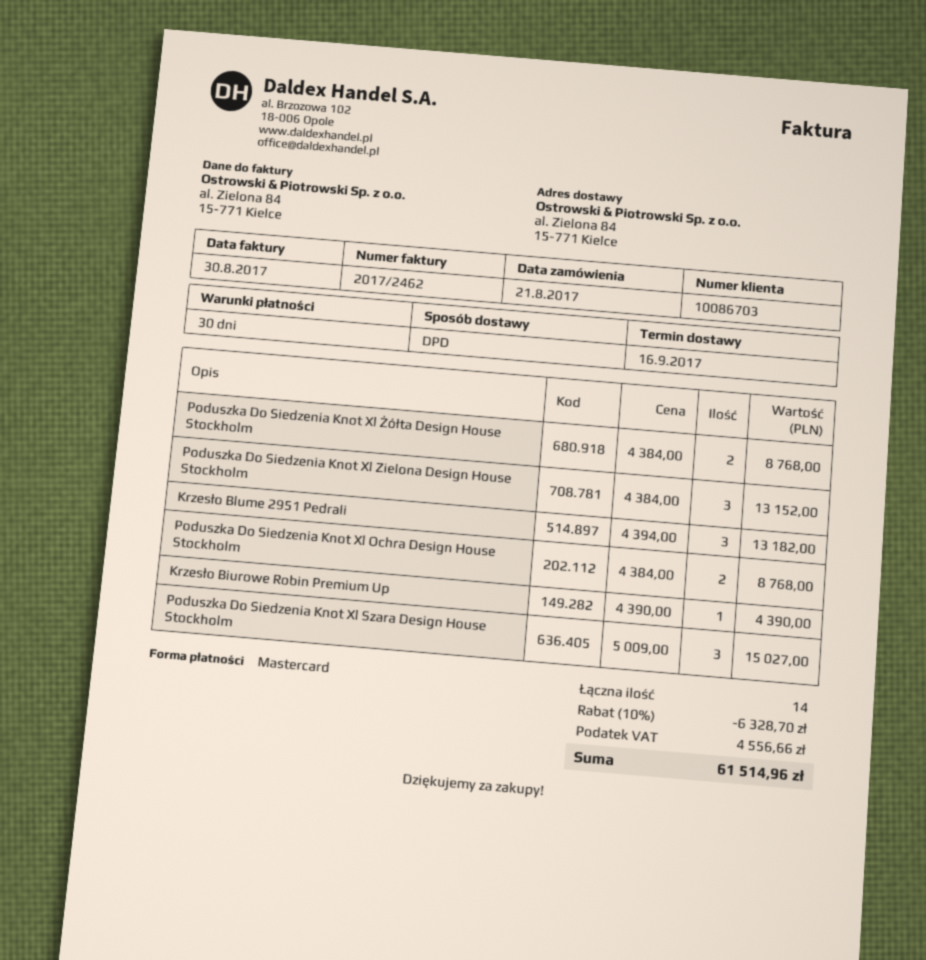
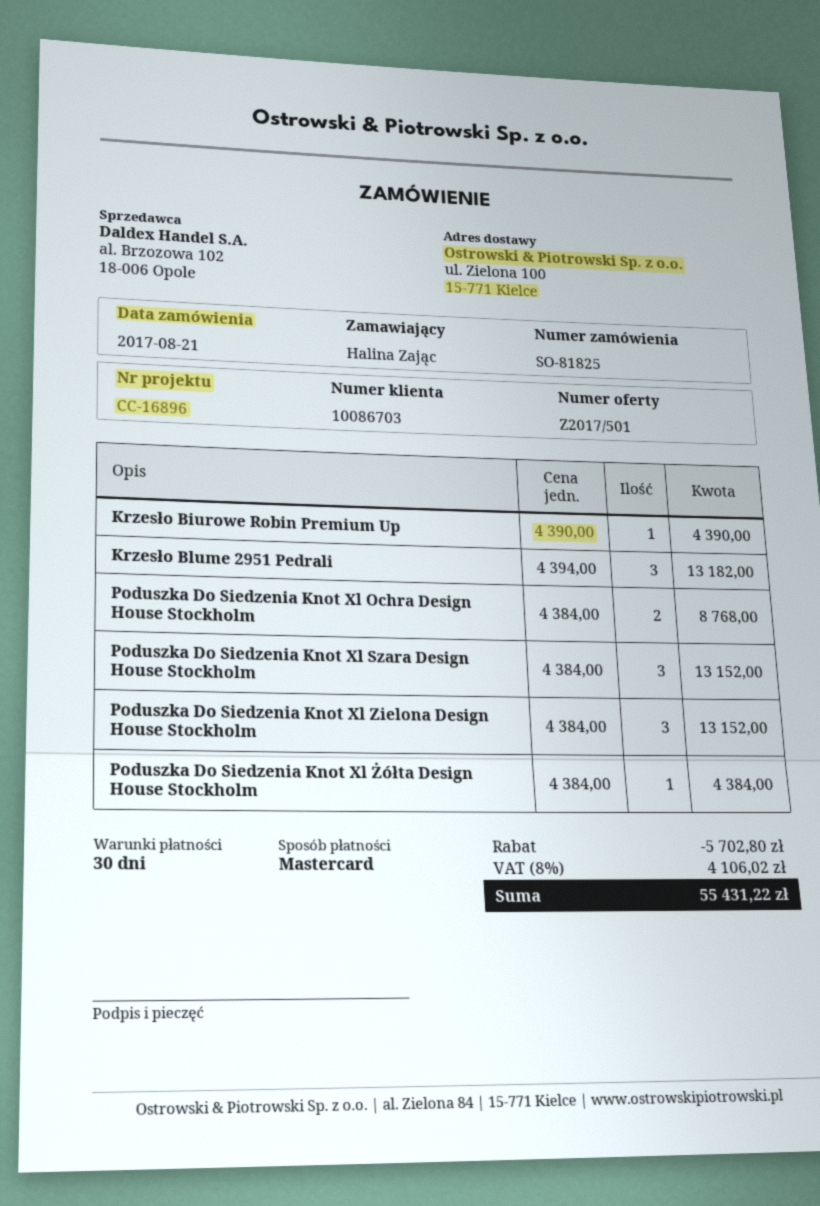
ship to: al. Zielona 84, 15-771 Kielce -> ul. Zielona 100, 15-771 Kielce
Poduszka Do Siedzenia Knot Xl Żółta Design House Stockholm: 2 x 4384.00 = 8768.00 -> 1 x 4384.00 = 4384.00
Poduszka Do Siedzenia Knot Xl Szara Design House Stockholm: 3 x 5009.00 = 15027.00 -> 3 x 4384.00 = 13152.00
discount: 6328.70 -> 5702.80
tax: 4556.66 -> 4106.02
total: 61514.96 -> 55431.22

